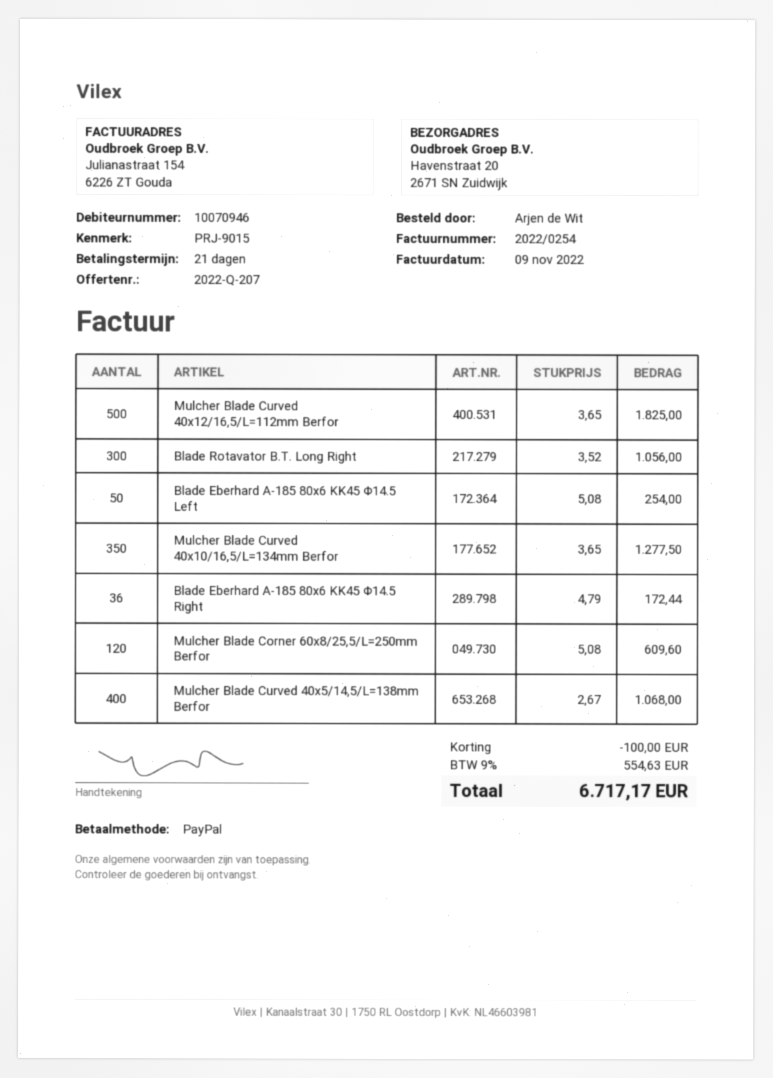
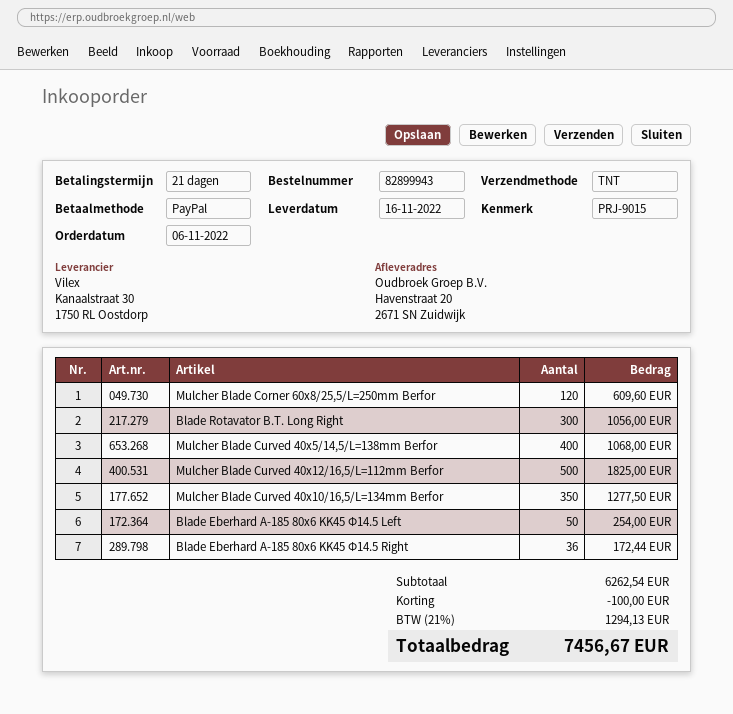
tax: 9% = 554.63 -> 21% = 1294.13
total: 6717.17 -> 7456.67

